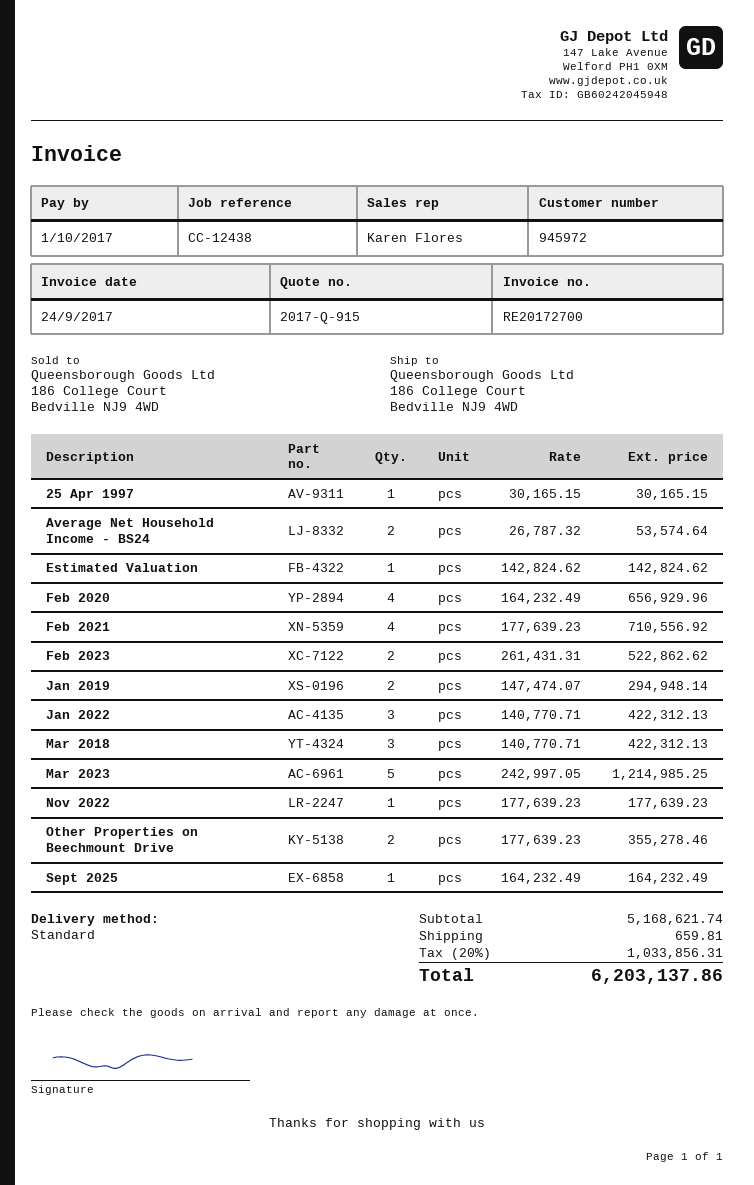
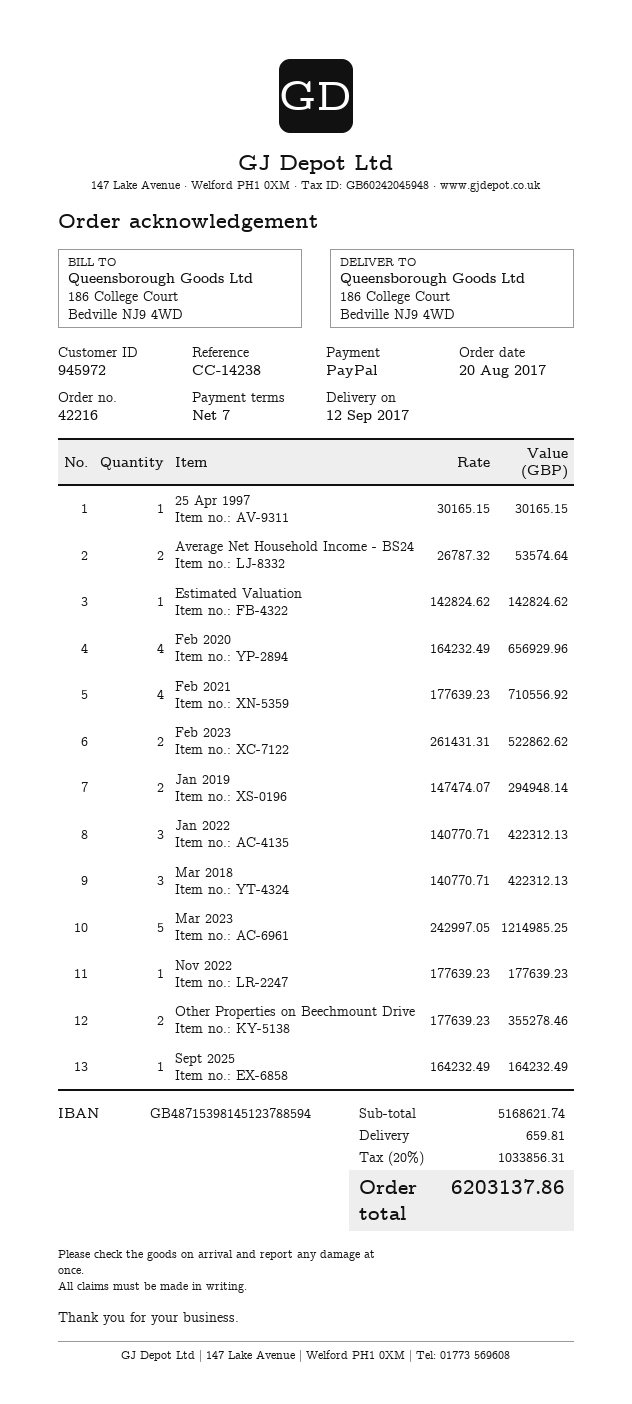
reference: CC-12438 -> CC-14238

